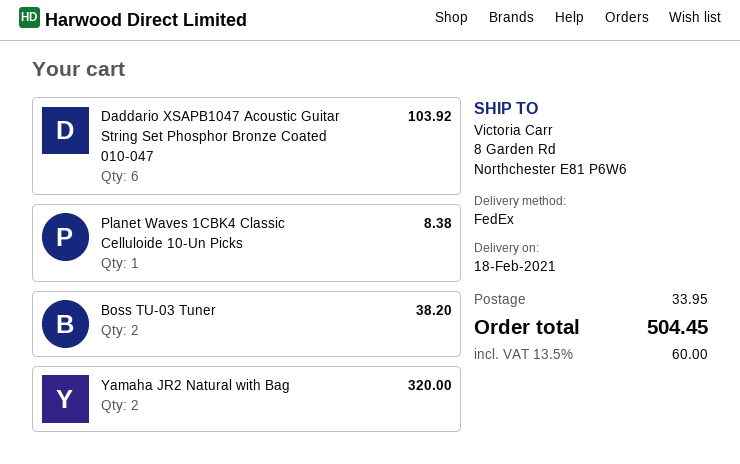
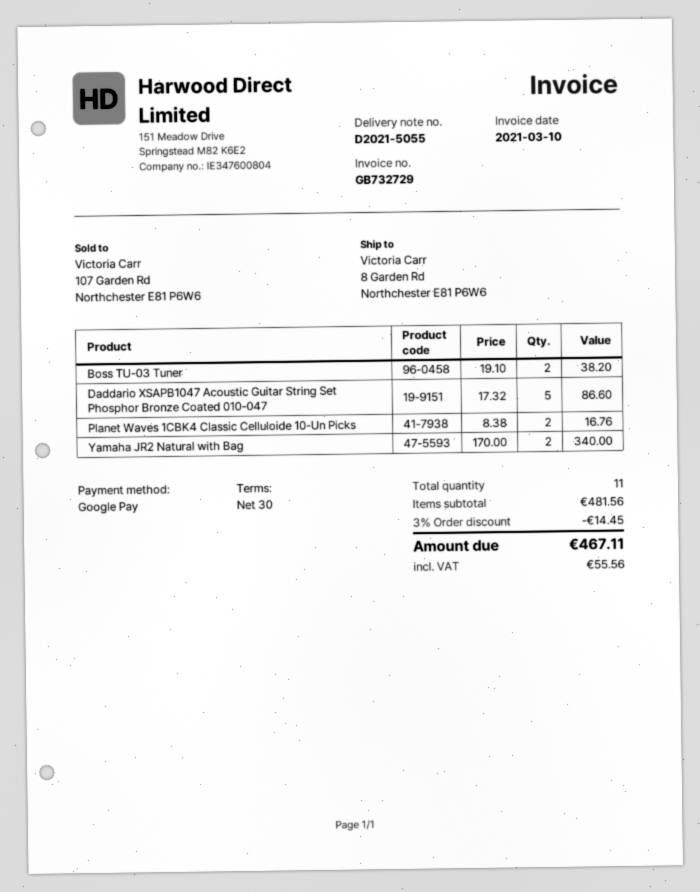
Daddario XSAPB1047 Acoustic Guitar String Set Phosphor Bronze Coated 010-047: 6 for 103.92 -> 5 for 86.60
Planet Waves 1CBK4 Classic Celluloide 10-Un Picks: 1 for 8.38 -> 2 for 16.76
Yamaha JR2 Natural with Bag: 2 for 320.00 -> 2 for 340.00
discount: none -> 3% = 14.45
shipping: 33.95 -> none
tax: 60.00 -> 55.56
total: 504.45 -> 467.11

